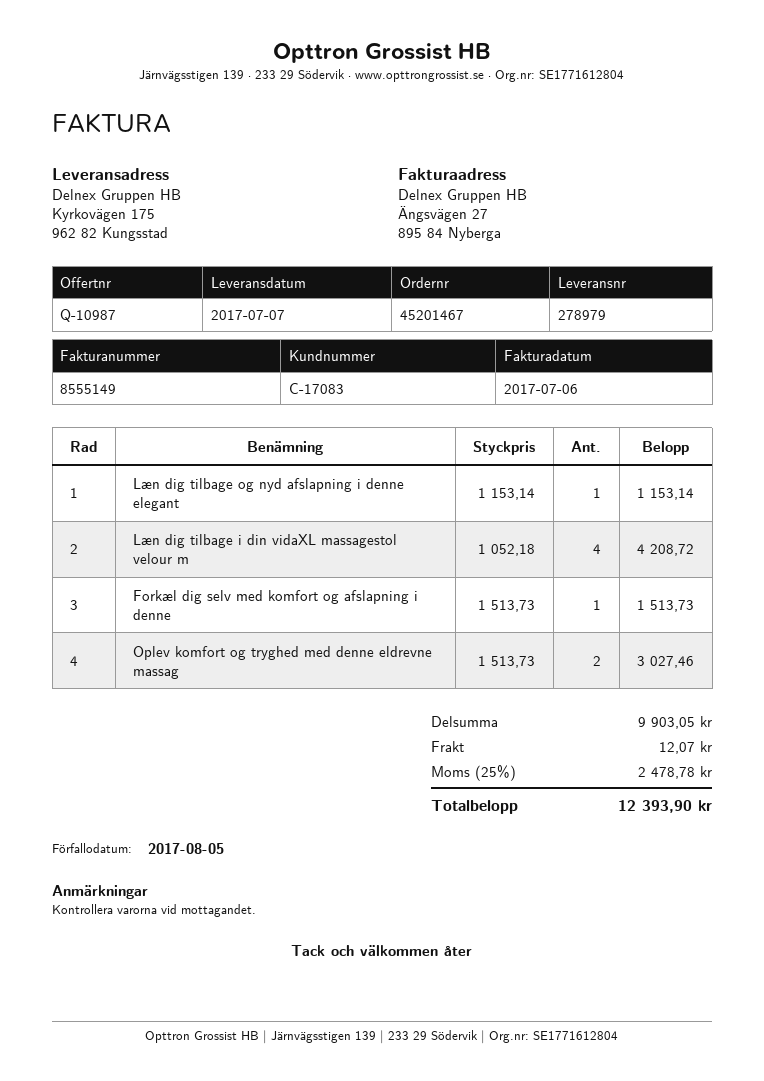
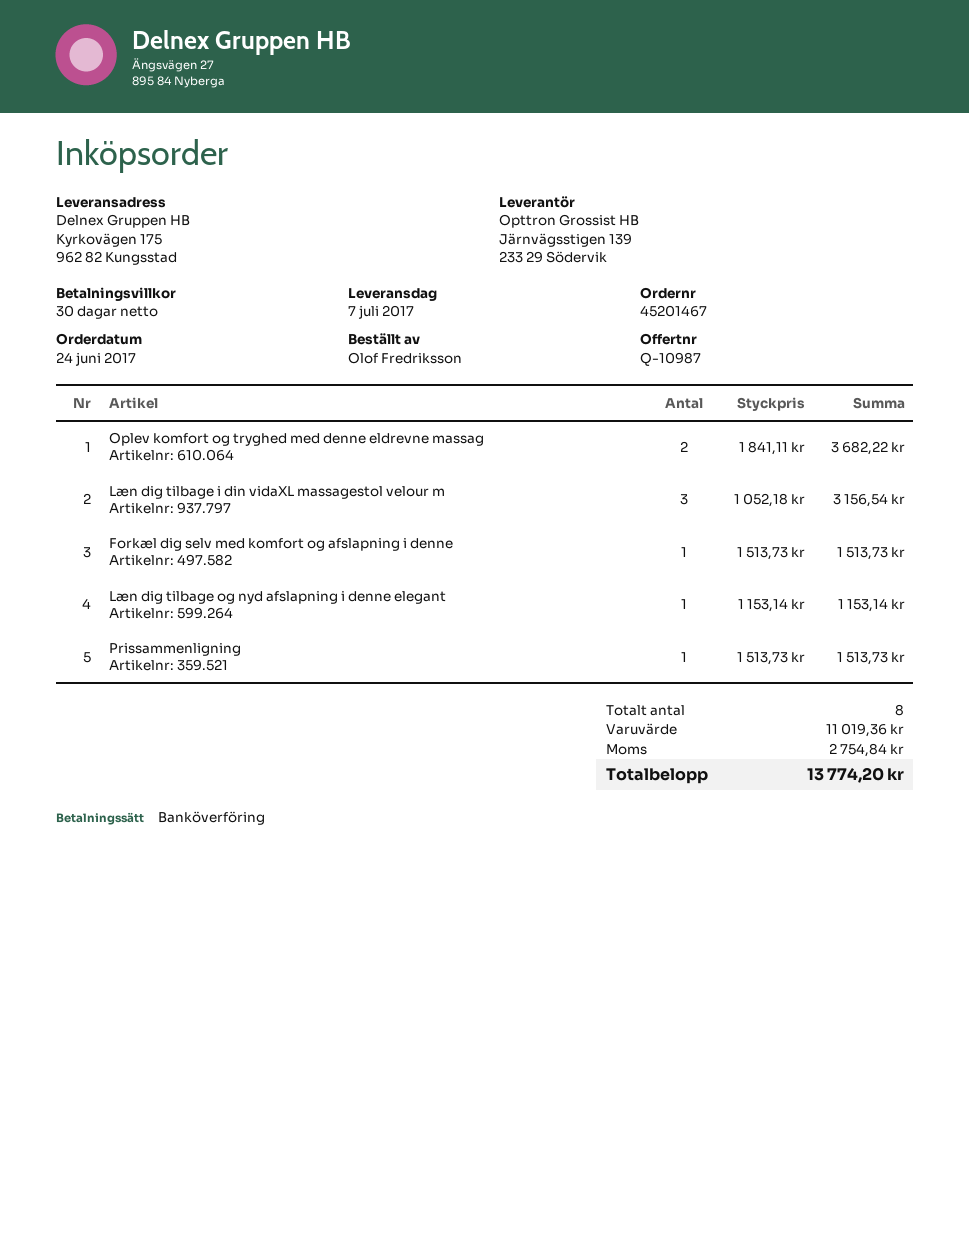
Læn dig tilbage i din vidaXL massagestol velour m: 4 x 1052.18 = 4208.72 -> 3 x 1052.18 = 3156.54
Oplev komfort og tryghed med denne eldrevne massag: 2 x 1513.73 = 3027.46 -> 2 x 1841.11 = 3682.22
Prissammenligning: none -> 1 x 1513.73 = 1513.73
subtotal: 9903.05 -> 11019.36
shipping: 12.07 -> none
tax: 2478.78 -> 2754.84
total: 12393.90 -> 13774.20

